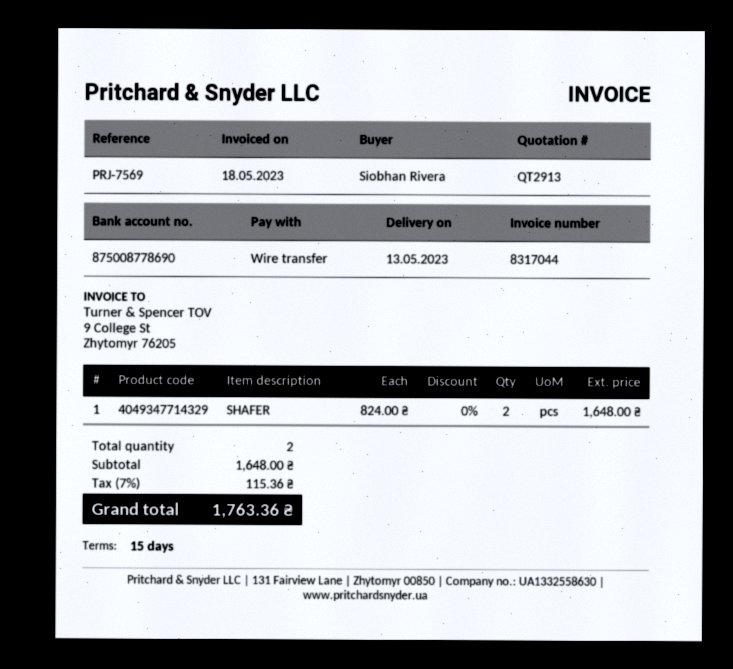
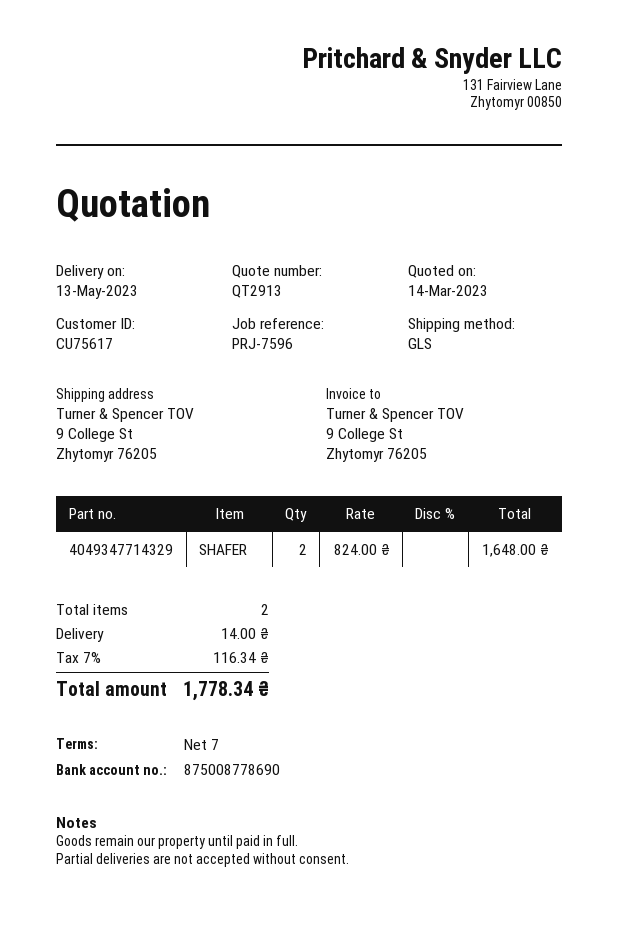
payment terms: 15 days -> 7 days
reference: PRJ-7569 -> PRJ-7596
shipping: none -> 14.00
tax: 7% = 115.36 -> 7% = 116.34
total: 1763.36 -> 1778.34

